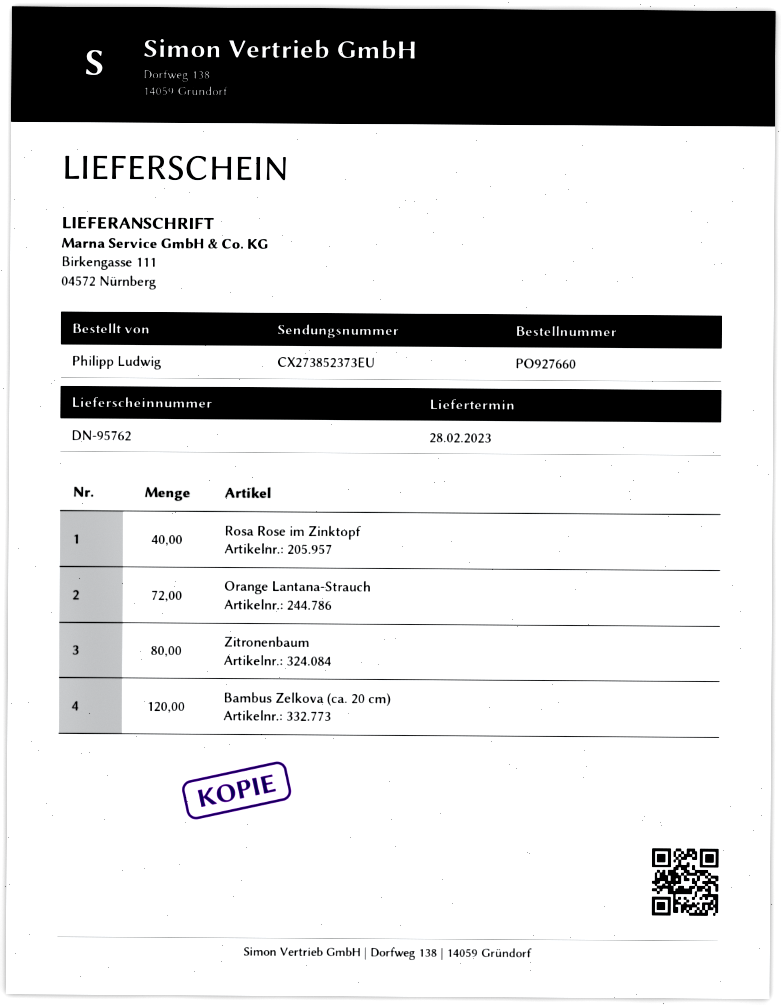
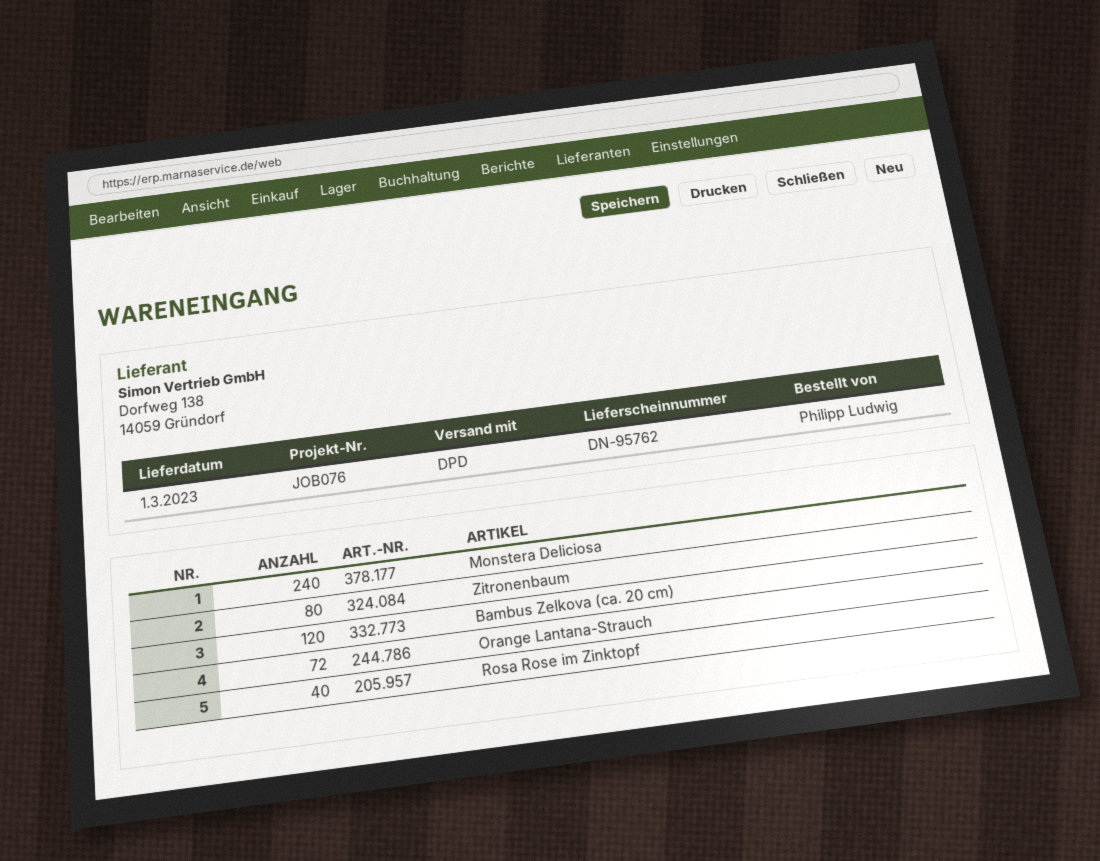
delivery date: 2023-02-28 -> 2023-03-01
Monstera Deliciosa: none -> 240

